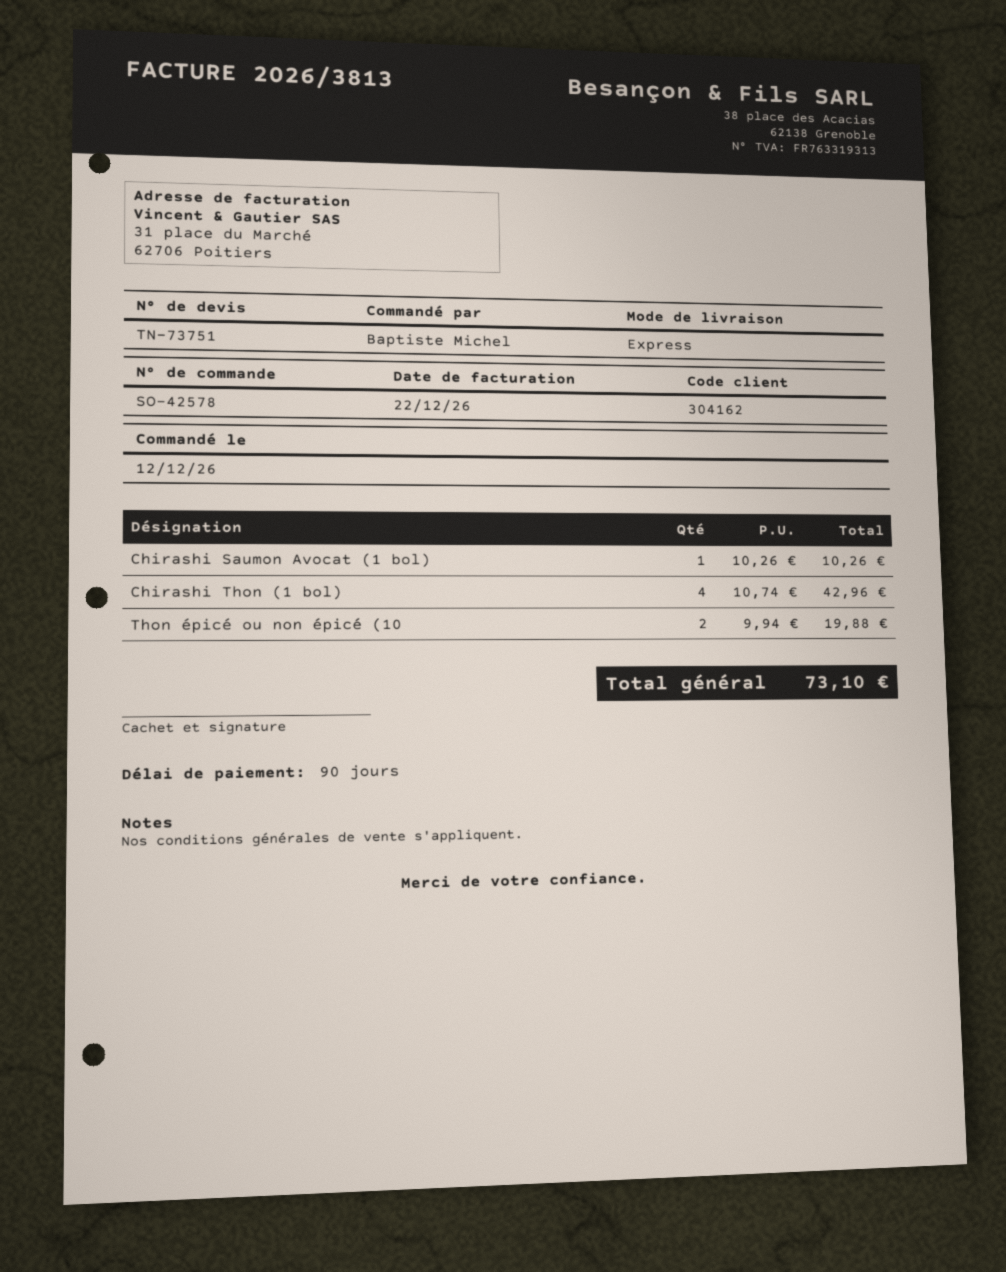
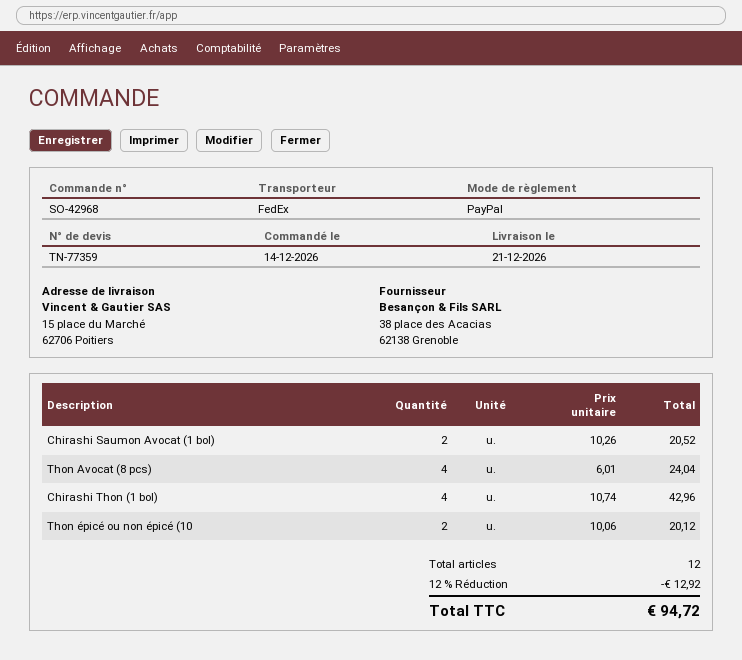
quote number: TN-73751 -> TN-77359
order number: SO-42578 -> SO-42968
order date: 2026-12-12 -> 2026-12-14
shipping method: express -> FedEx
Chirashi Saumon Avocat (1 bol): 1 x 10.26 = 10.26 -> 2 x 10.26 = 20.52
Thon épicé ou non épicé (10: 2 x 9.94 = 19.88 -> 2 x 10.06 = 20.12
Thon Avocat (8 pcs): none -> 4 x 6.01 = 24.04
discount: none -> 12% = 12.92
total: 73.10 -> 94.72

